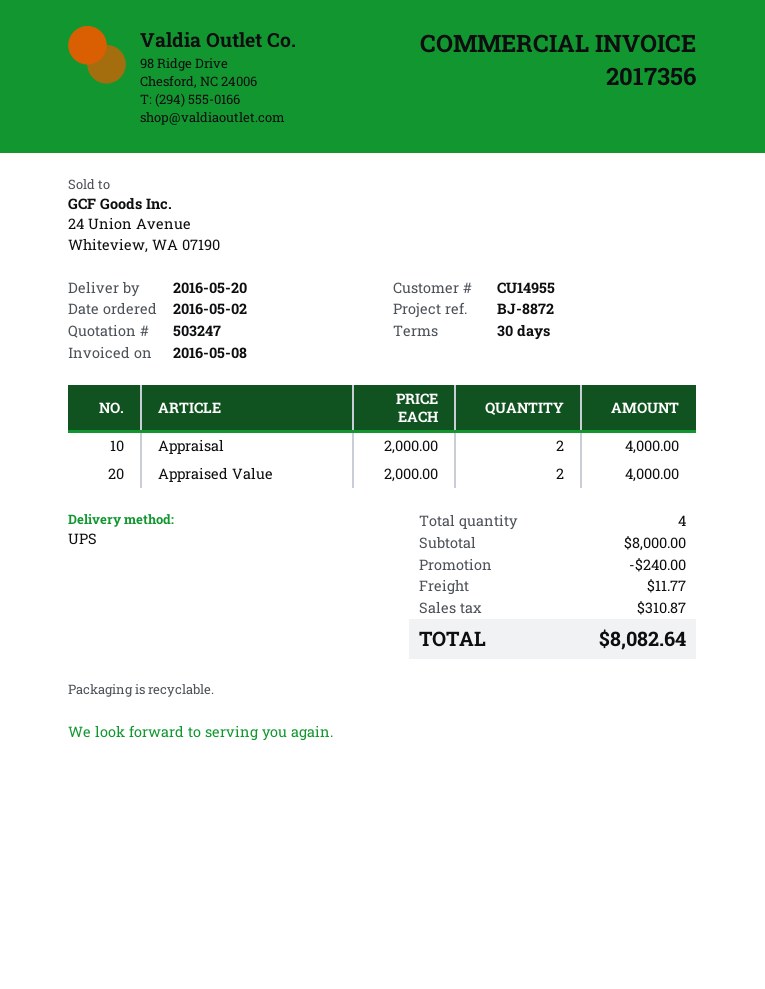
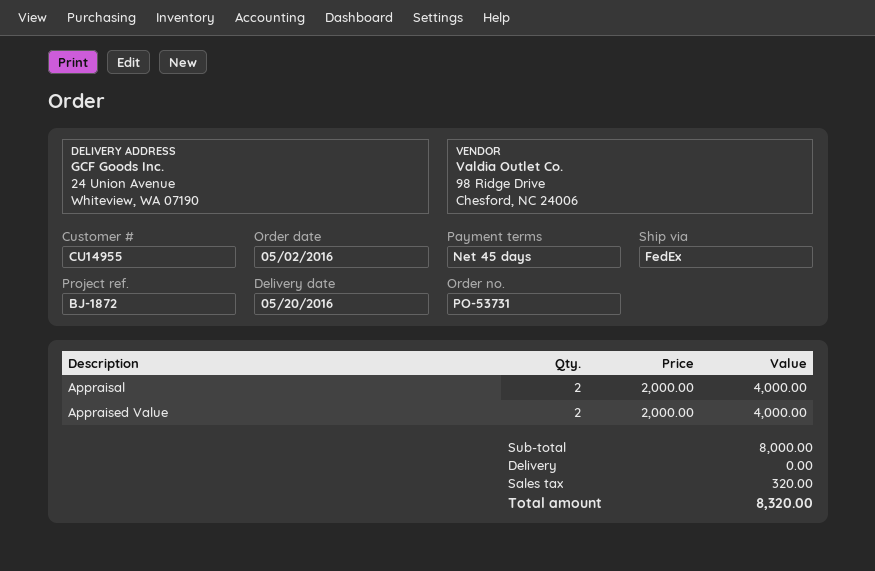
payment terms: 30 days -> 45 days
reference: BJ-8872 -> BJ-1872
shipping method: UPS -> FedEx
discount: 240.00 -> none
shipping: 11.77 -> 0.00
tax: 310.87 -> 320.00
total: 8082.64 -> 8320.00

